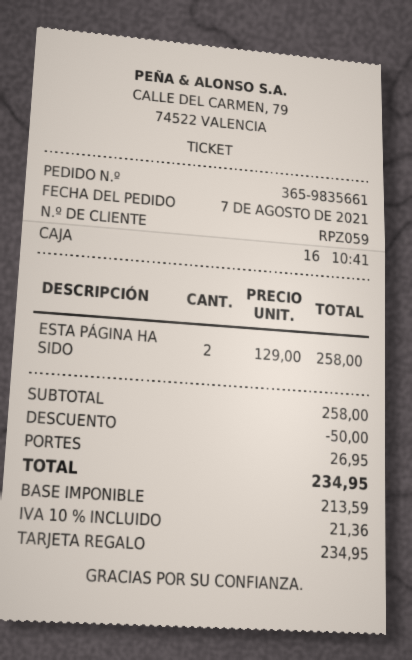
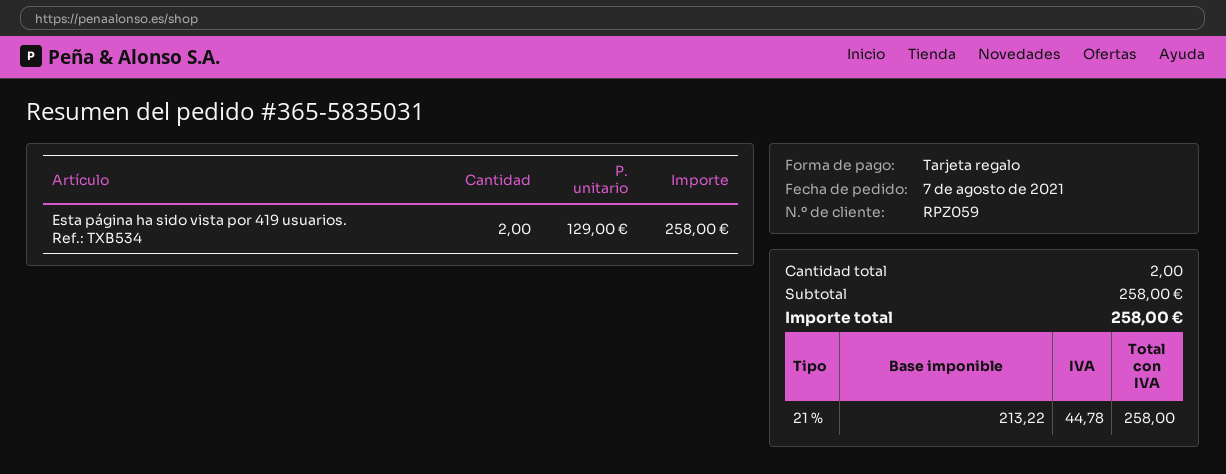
order number: 365-9835661 -> 365-5835031
discount: 50.00 -> none
shipping: 26.95 -> none
net: 213.59 -> 213.22
tax: 10% = 21.36 -> 21% = 44.78
total: 234.95 -> 258.00

